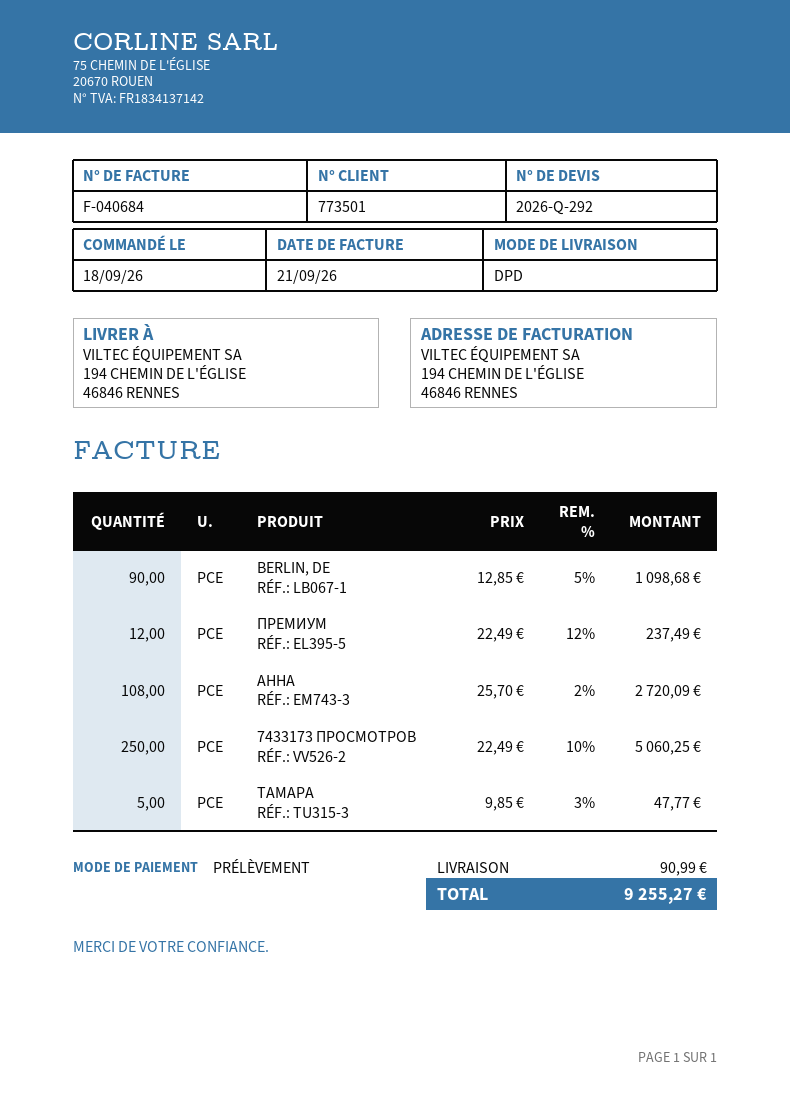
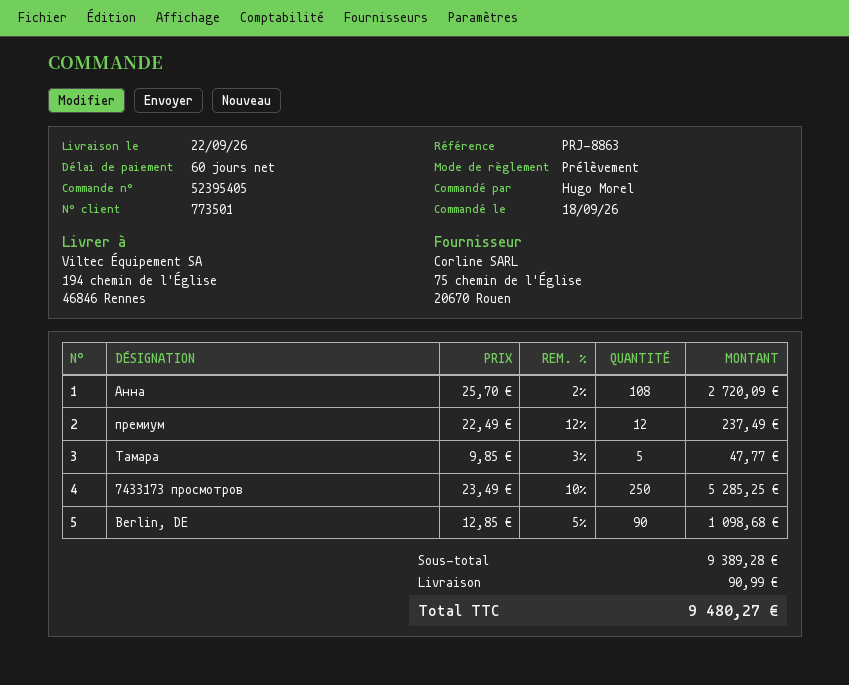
7433173 ПРОСМОТРОВ: 250 x 22.49 - 10% = 5060.25 -> 250 x 23.49 - 10% = 5285.25
total: 9255.27 -> 9480.27

